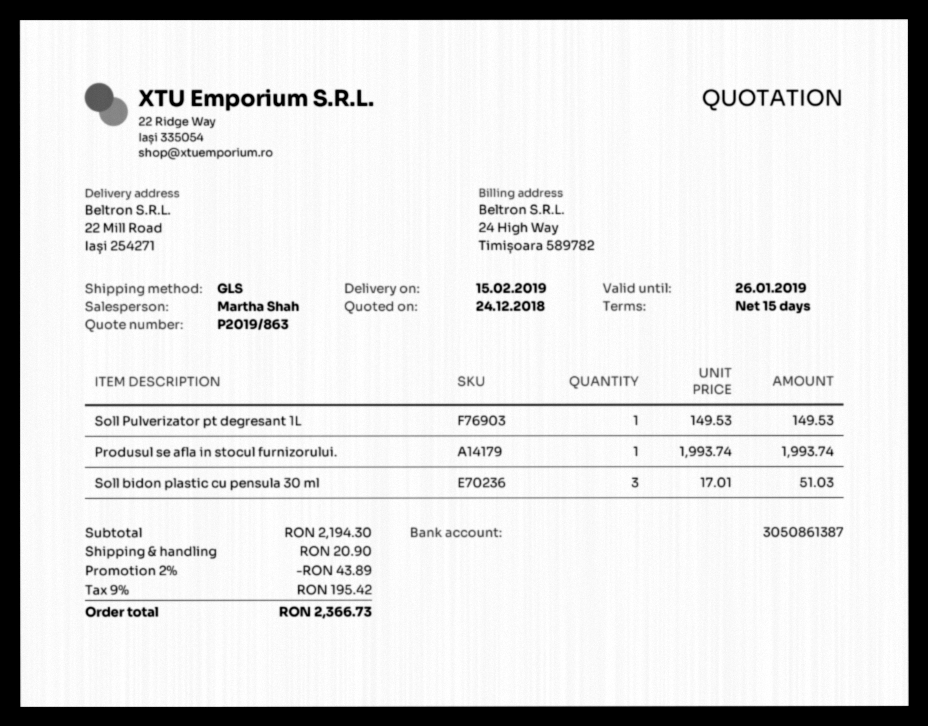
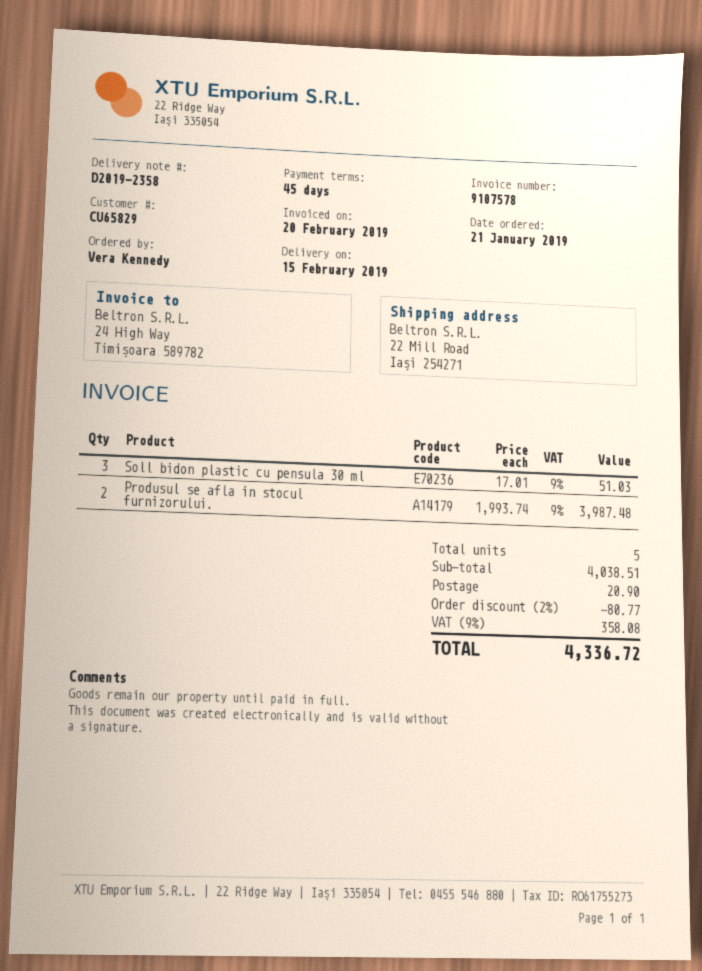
payment terms: 15 days -> 45 days
Soll Pulverizator pt degresant 1L: 1 x 149.53 = 149.53 -> none
Produsul se afla in stocul furnizorului.: 1 x 1993.74 = 1993.74 -> 2 x 1993.74 = 3987.48
subtotal: 2194.30 -> 4038.51
discount: 2% = 43.89 -> 2% = 80.77
tax: 9% = 195.42 -> 9% = 358.08
total: 2366.73 -> 4336.72

